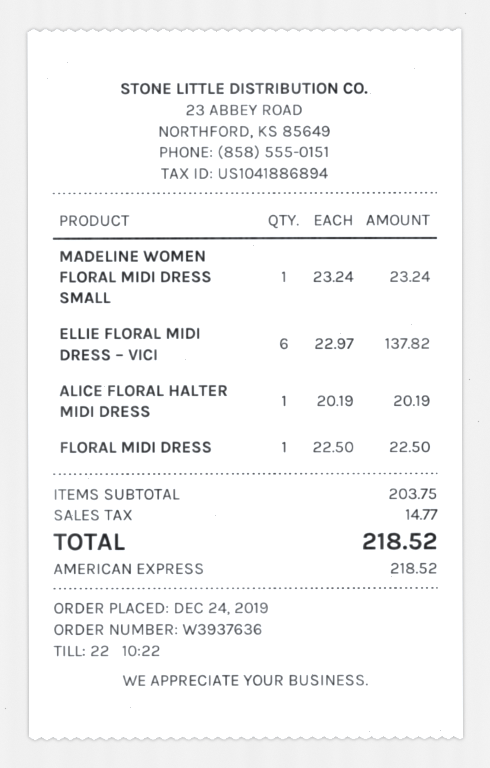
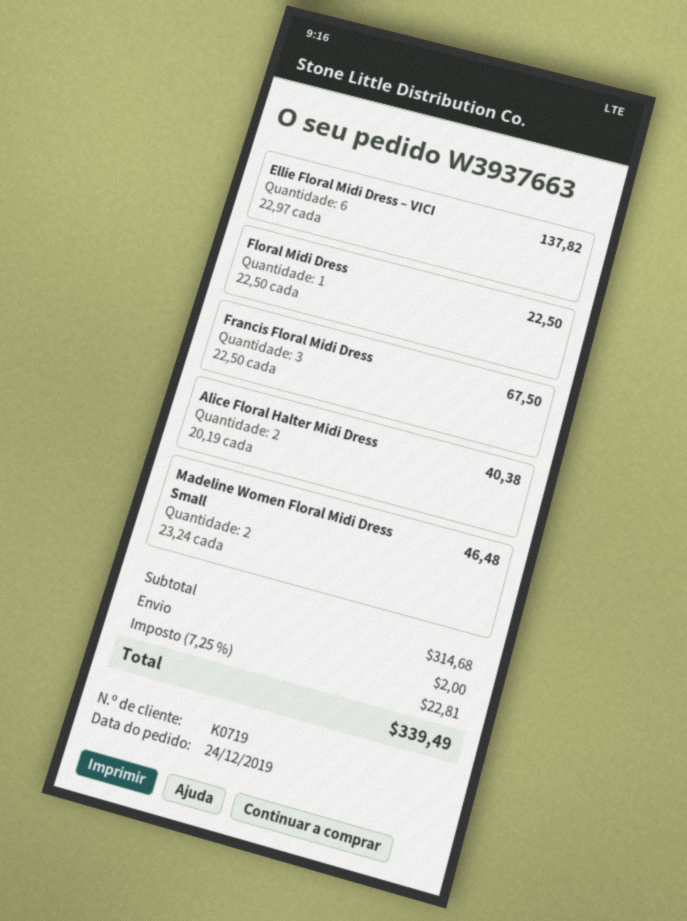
order number: W3937636 -> W3937663
MADELINE WOMEN FLORAL MIDI DRESS SMALL: 1 x 23.24 = 23.24 -> 2 x 23.24 = 46.48
ALICE FLORAL HALTER MIDI DRESS: 1 x 20.19 = 20.19 -> 2 x 20.19 = 40.38
Francis Floral Midi Dress: none -> 3 x 22.50 = 67.50
subtotal: 203.75 -> 314.68
shipping: none -> 2.00
tax: 14.77 -> 22.81
total: 218.52 -> 339.49

